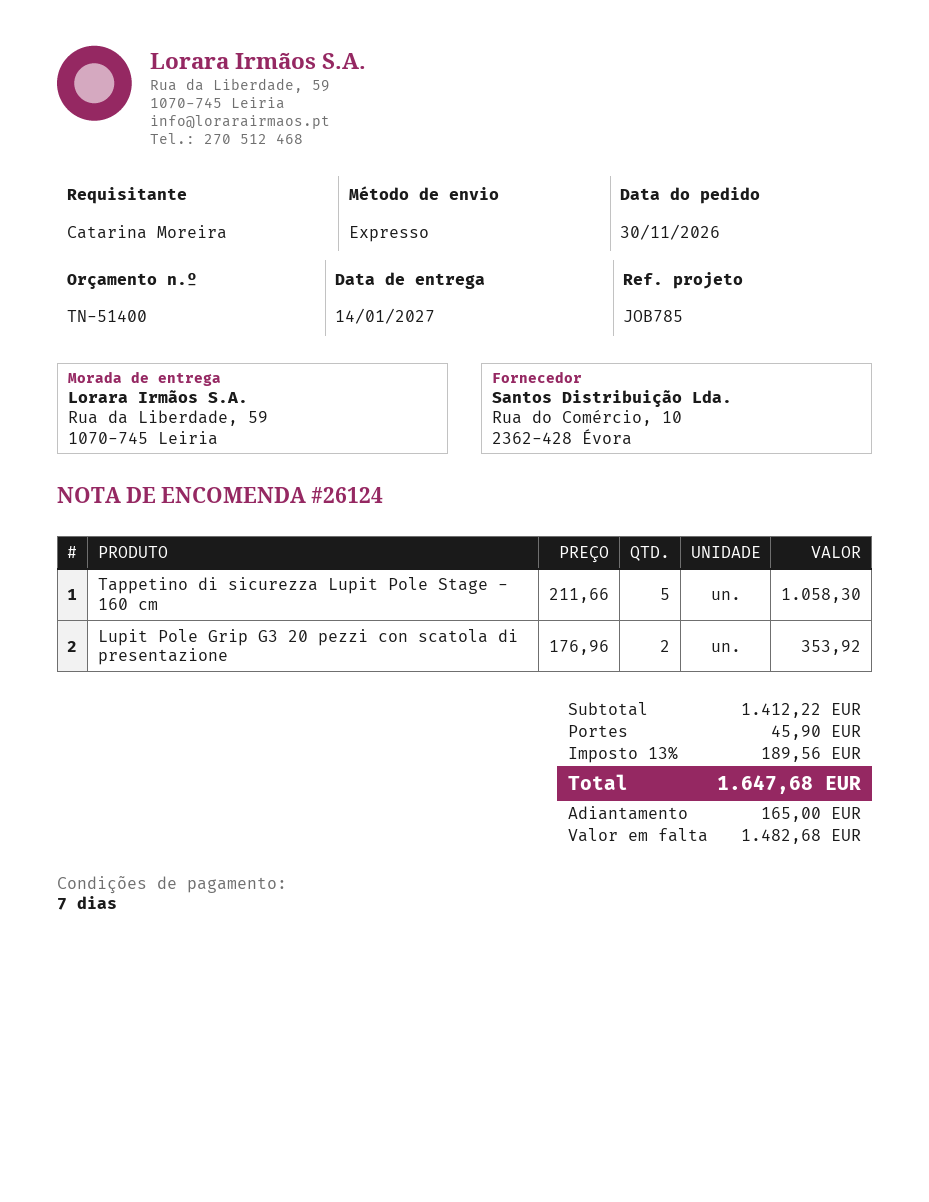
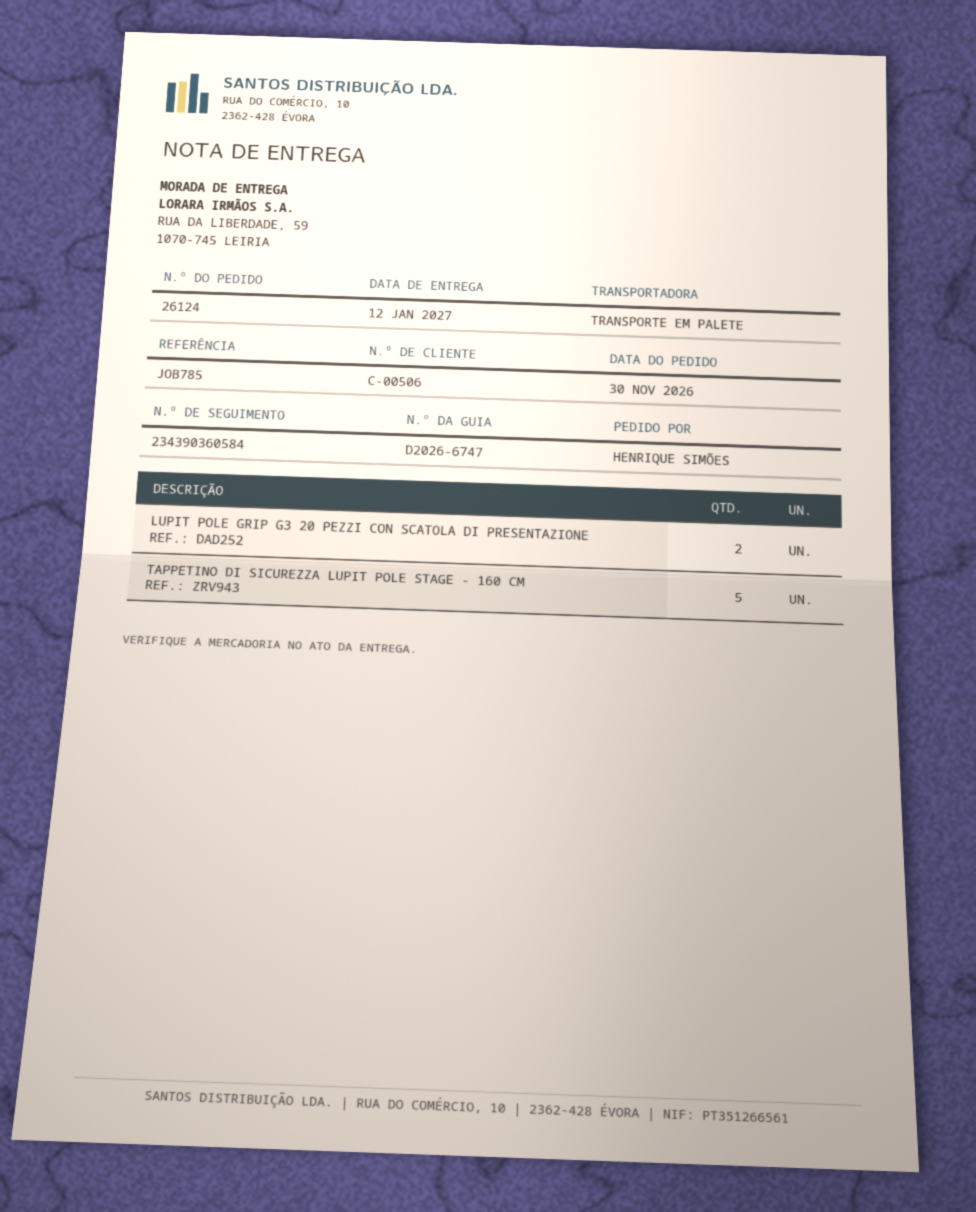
delivery date: 2027-01-14 -> 2027-01-12
ordered by: Catarina Moreira -> HENRIQUE SIMÕES
shipping method: express -> pallet freight

